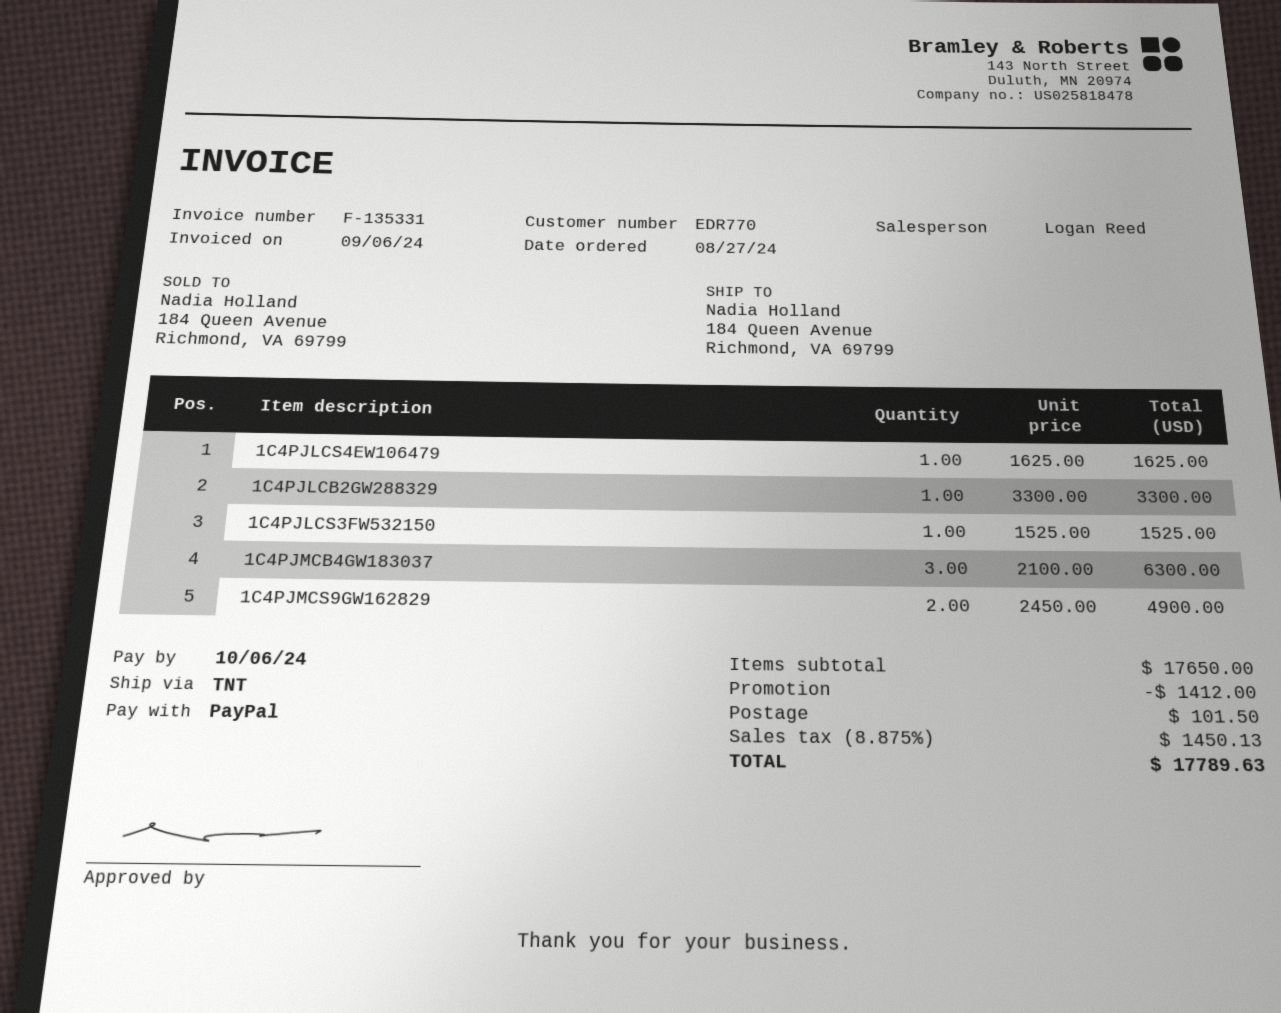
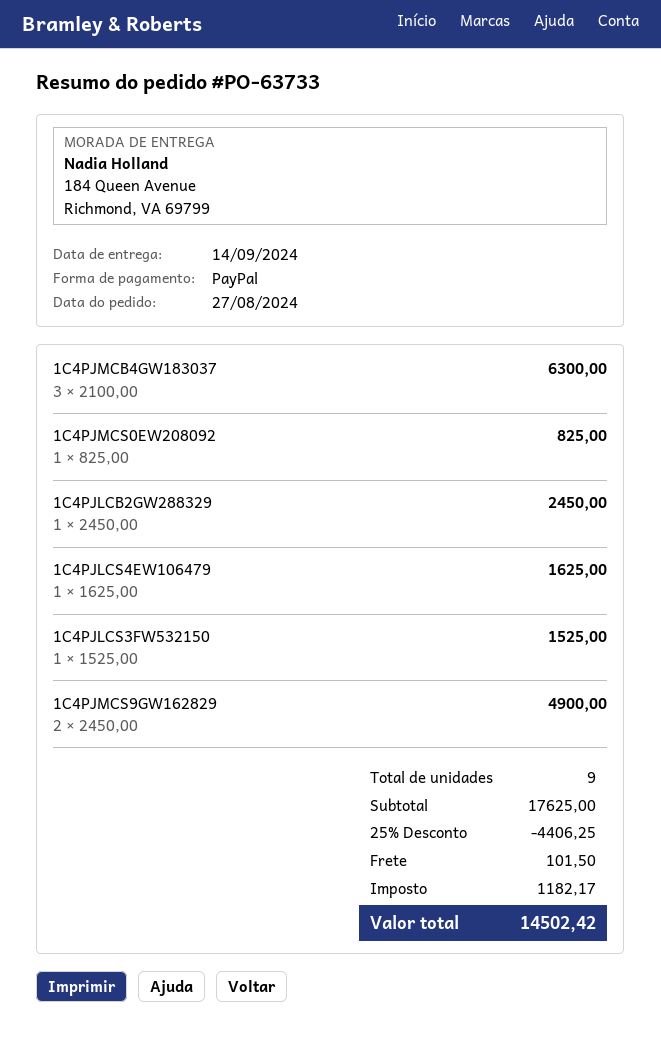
1C4PJLCB2GW288329: 1 x 3300.00 = 3300.00 -> 1 x 2450.00 = 2450.00
1C4PJMCS0EW208092: none -> 1 x 825.00 = 825.00
subtotal: 17650.00 -> 17625.00
discount: 1412.00 -> 4406.25
tax: 1450.13 -> 1182.17
total: 17789.63 -> 14502.42

